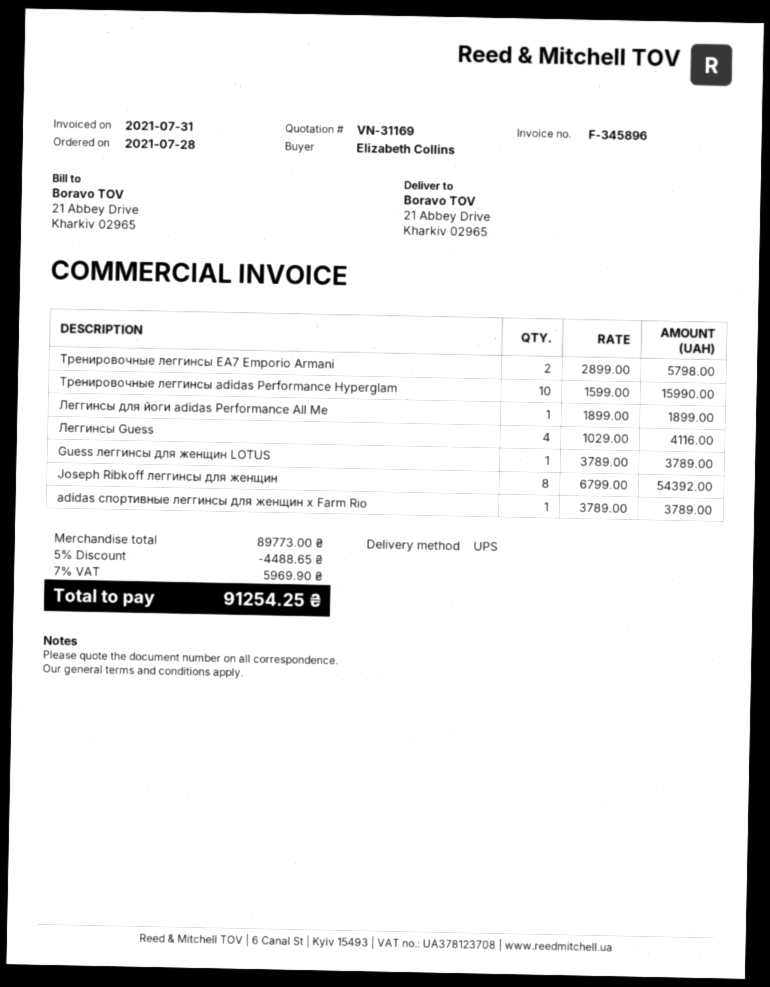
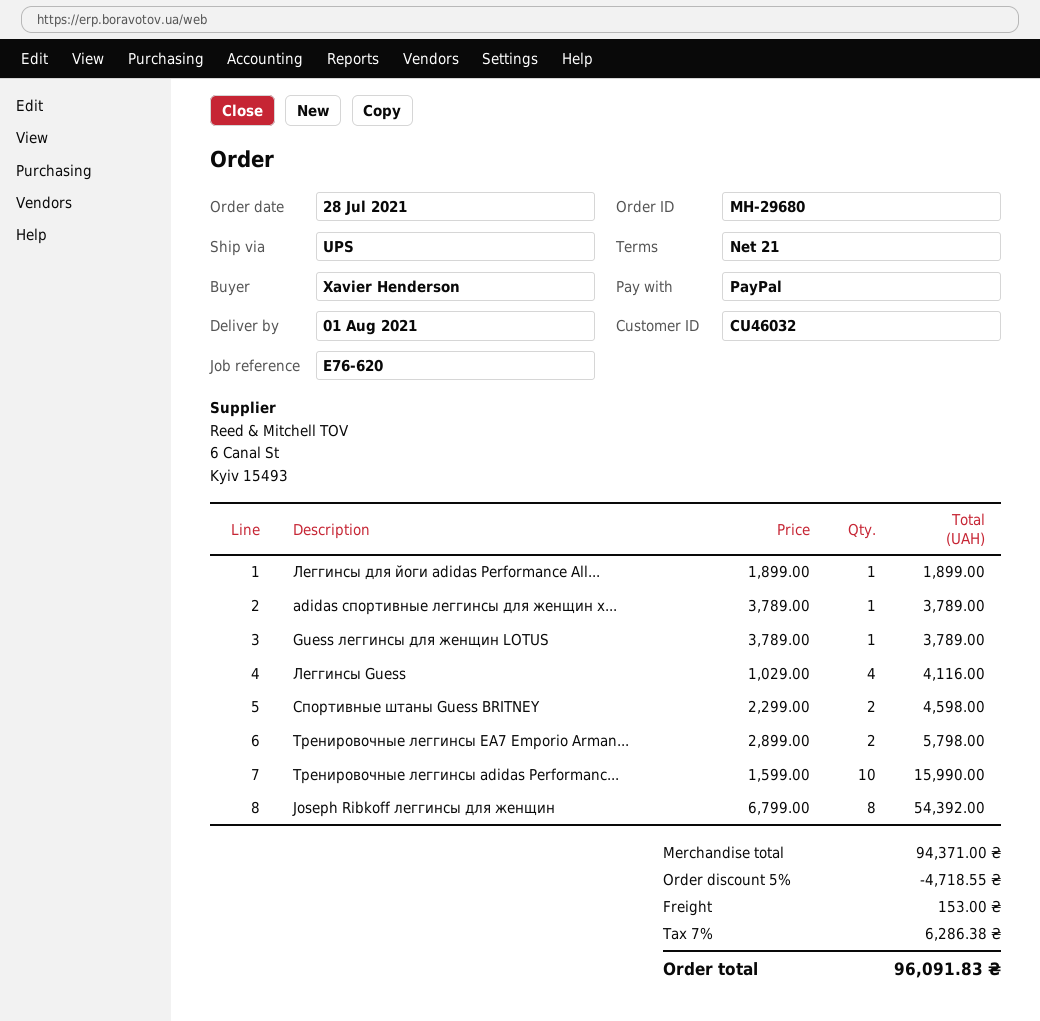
ordered by: Elizabeth Collins -> Xavier Henderson
Спортивные штаны Guess BRITNEY: none -> 2 x 2299.00 = 4598.00
subtotal: 89773.00 -> 94371.00
discount: 5% = 4488.65 -> 5% = 4718.55
shipping: none -> 153.00
tax: 7% = 5969.90 -> 7% = 6286.38
total: 91254.25 -> 96091.83

